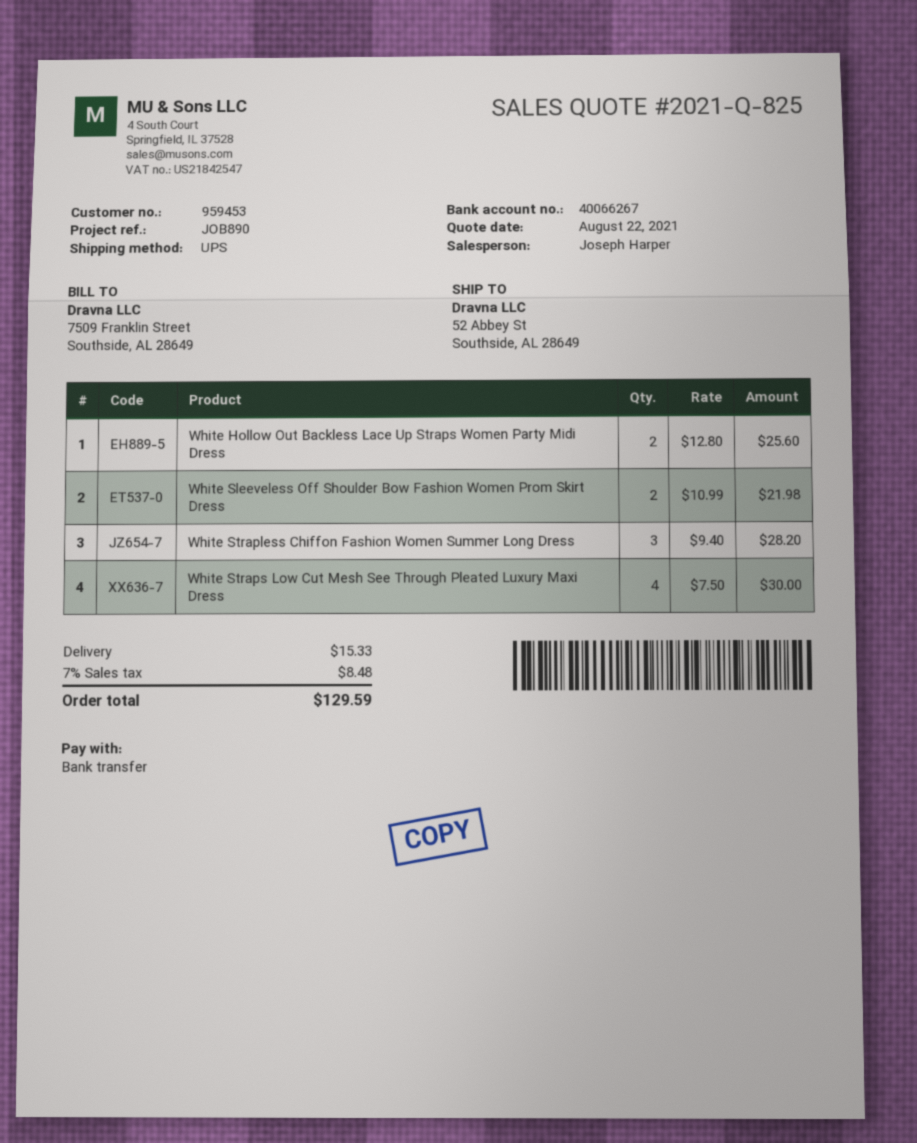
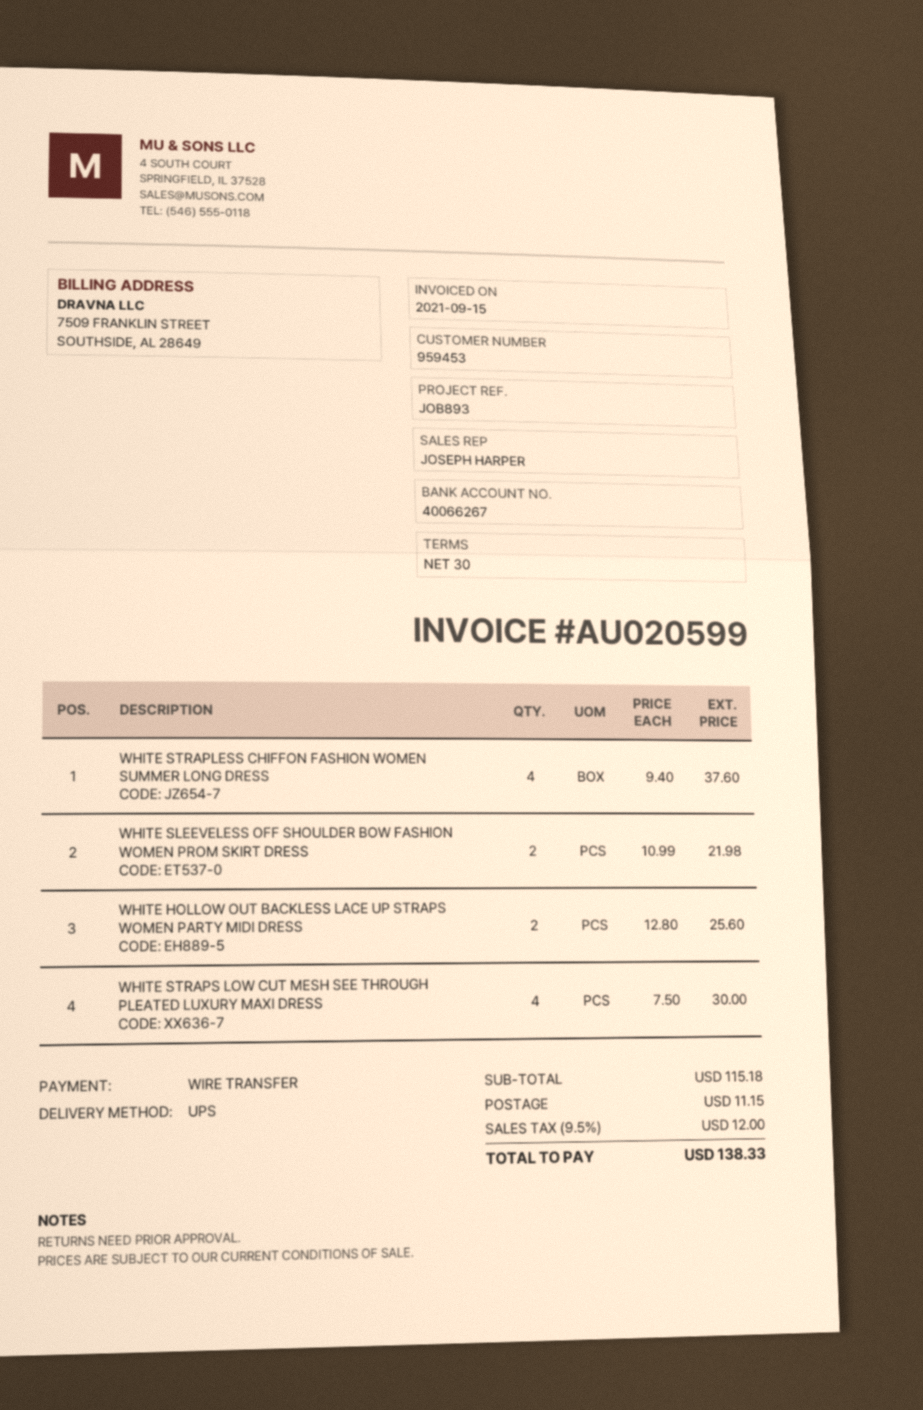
reference: JOB890 -> JOB893
White Strapless Chiffon Fashion Women Summer Long Dress: 3 x 9.40 = 28.20 -> 4 x 9.40 = 37.60
shipping: 15.33 -> 11.15
tax: 7% = 8.48 -> 9.5% = 12.00
total: 129.59 -> 138.33

